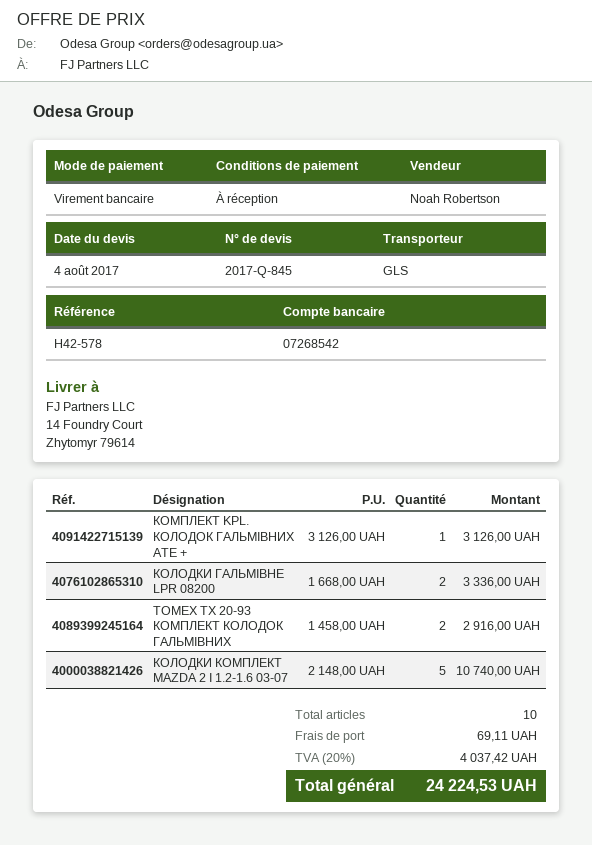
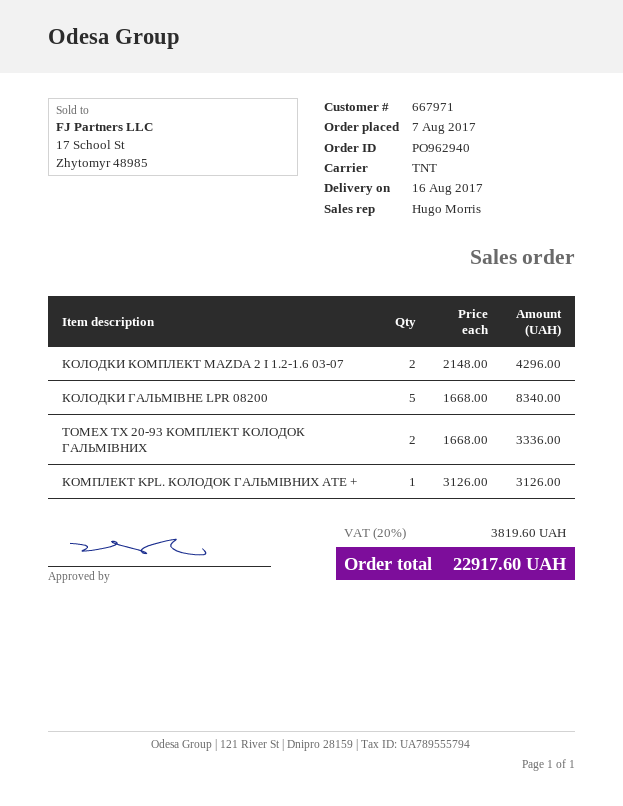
sales rep: Noah Robertson -> Hugo Morris
shipping method: GLS -> TNT
КОЛОДКИ ГАЛЬМІВНЕ LPR 08200: 2 x 1668.00 = 3336.00 -> 5 x 1668.00 = 8340.00
TOMEX TX 20-93 КОМПЛЕКТ КОЛОДОК ГАЛЬМІВНИХ: 2 x 1458.00 = 2916.00 -> 2 x 1668.00 = 3336.00
КОЛОДКИ КОМПЛЕКТ MAZDA 2 I 1.2-1.6 03-07: 5 x 2148.00 = 10740.00 -> 2 x 2148.00 = 4296.00
shipping: 69.11 -> none
tax: 20% = 4037.42 -> 20% = 3819.60
total: 24224.53 -> 22917.60

